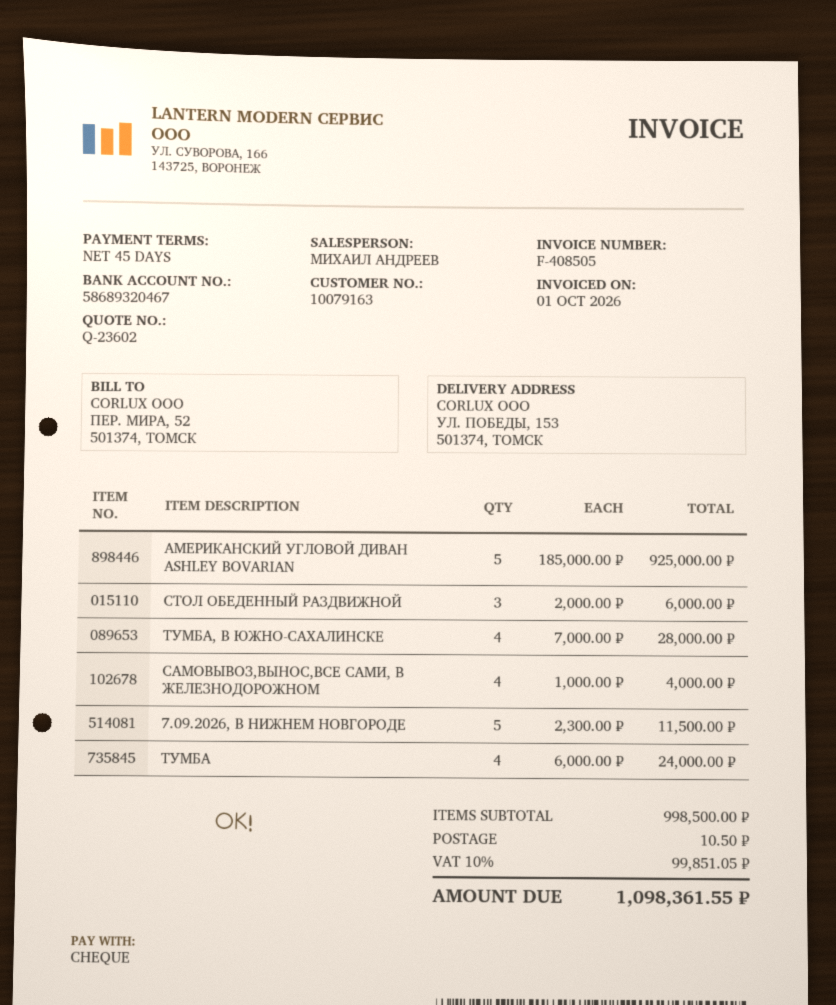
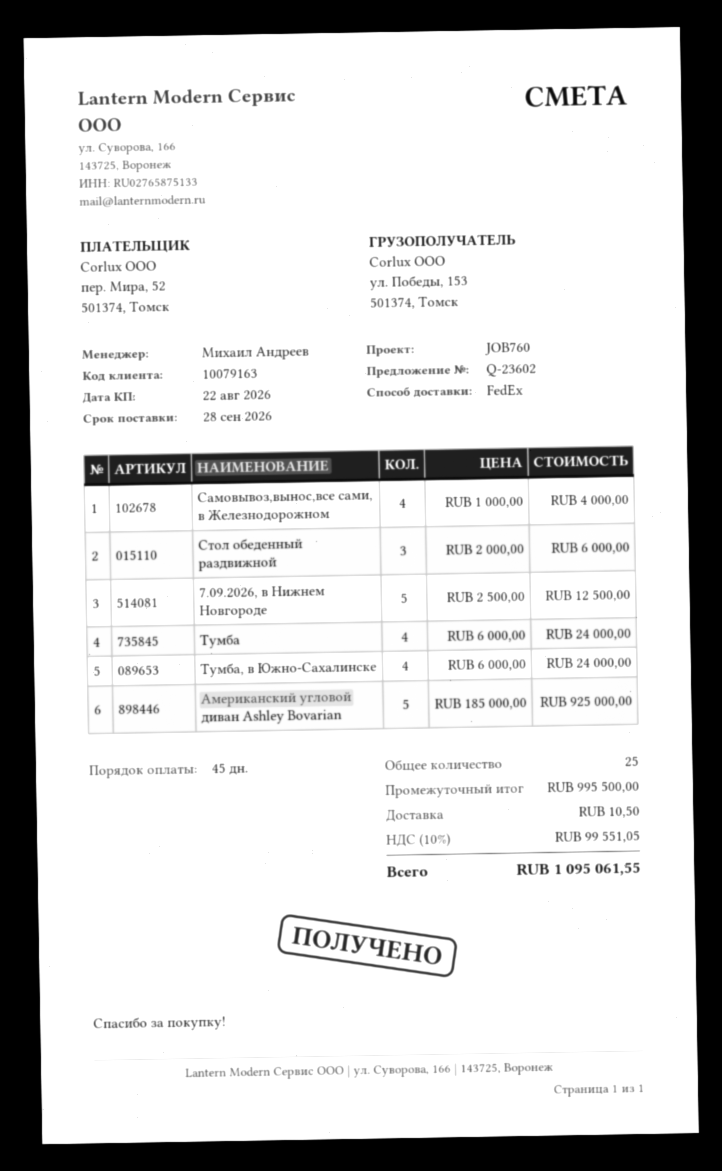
ТУМБА, В ЮЖНО-САХАЛИНСКЕ: 4 x 7000.00 = 28000.00 -> 4 x 6000.00 = 24000.00
7.09.2026, В НИЖНЕМ НОВГОРОДЕ: 5 x 2300.00 = 11500.00 -> 5 x 2500.00 = 12500.00
subtotal: 998500.00 -> 995500.00
tax: 10% = 99851.05 -> 10% = 99551.05
total: 1098361.55 -> 1095061.55

